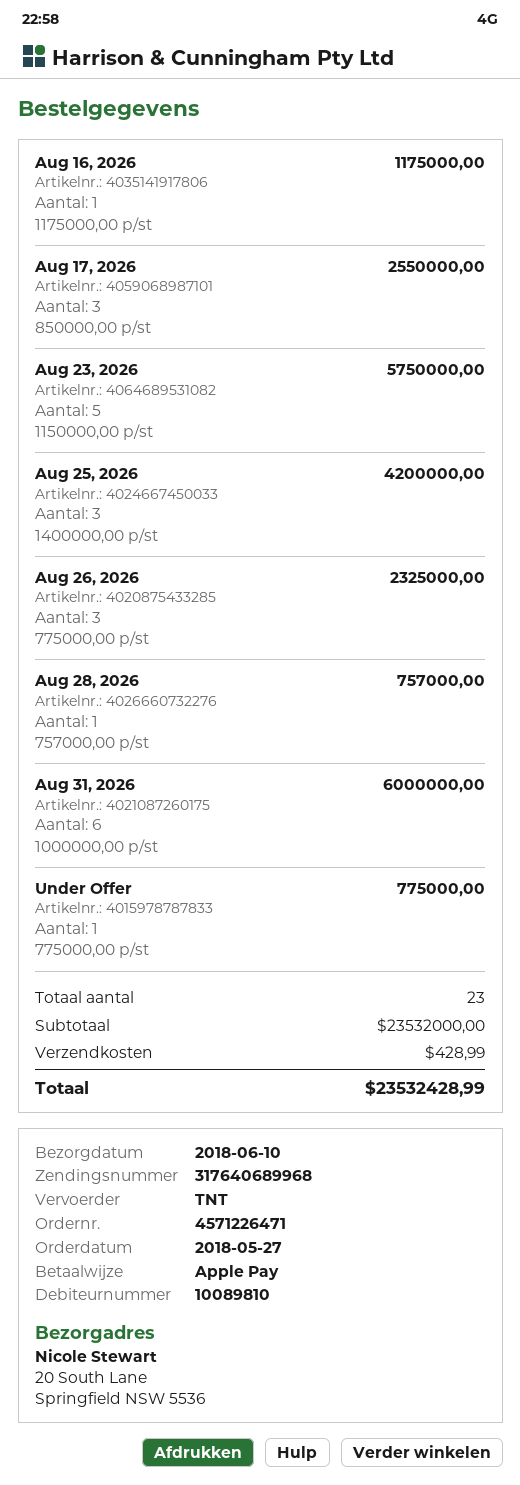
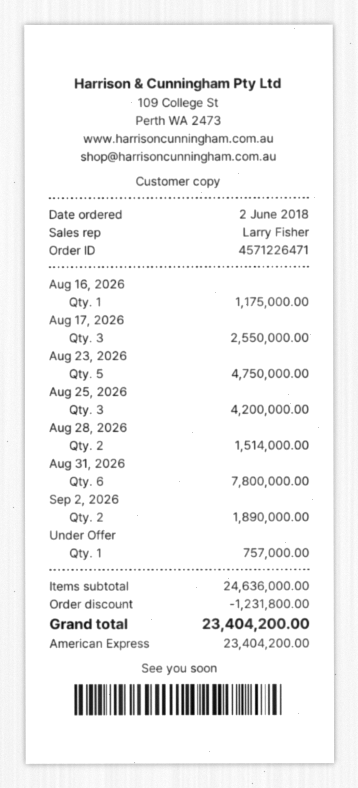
order date: 2018-05-27 -> 2018-06-02
payment method: Apple Pay -> American Express
Aug 23, 2026: 5 for 5750000.00 -> 5 for 4750000.00
Aug 26, 2026: 3 for 2325000.00 -> none
Aug 28, 2026: 1 for 757000.00 -> 2 for 1514000.00
Aug 31, 2026: 6 for 6000000.00 -> 6 for 7800000.00
Under Offer: 1 for 775000.00 -> 1 for 757000.00
Sep 2, 2026: none -> 2 for 1890000.00
subtotal: 23532000.00 -> 24636000.00
discount: none -> 1231800.00
shipping: 428.99 -> none
total: 23532428.99 -> 23404200.00

